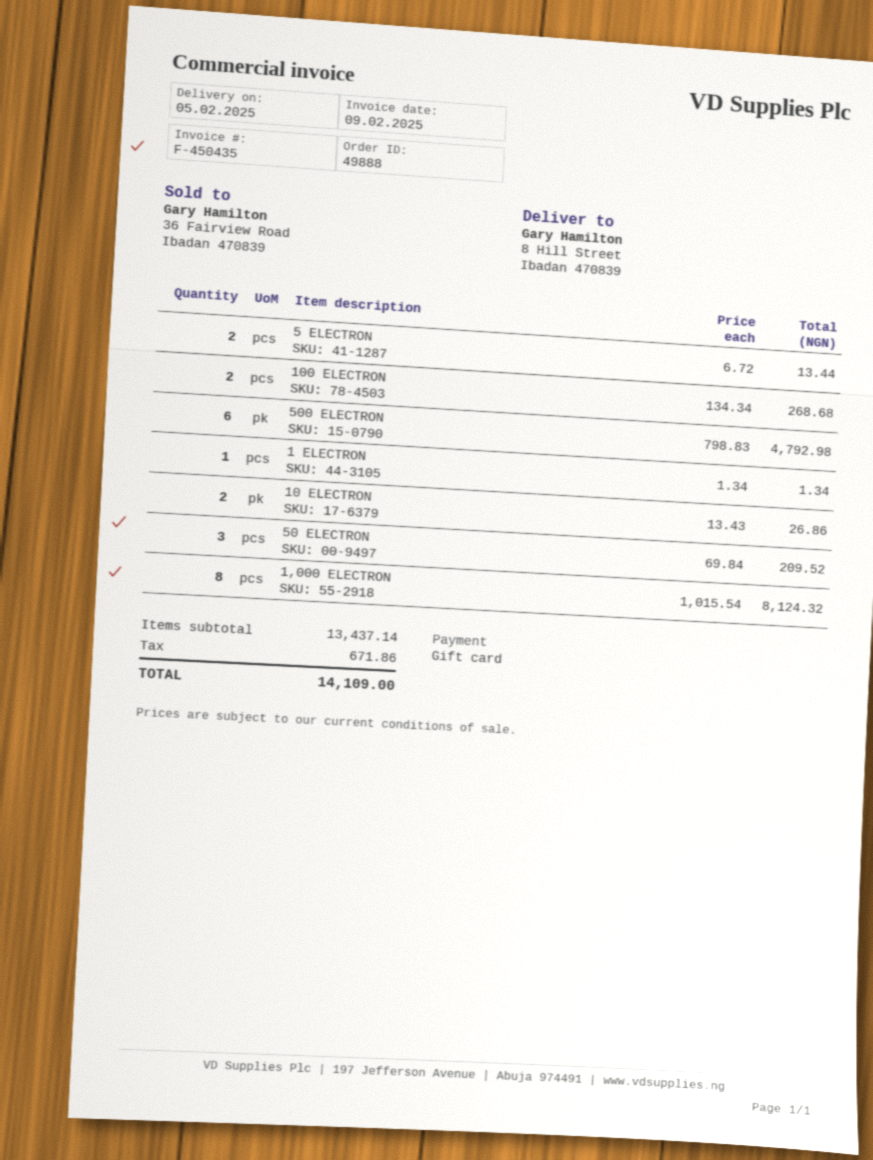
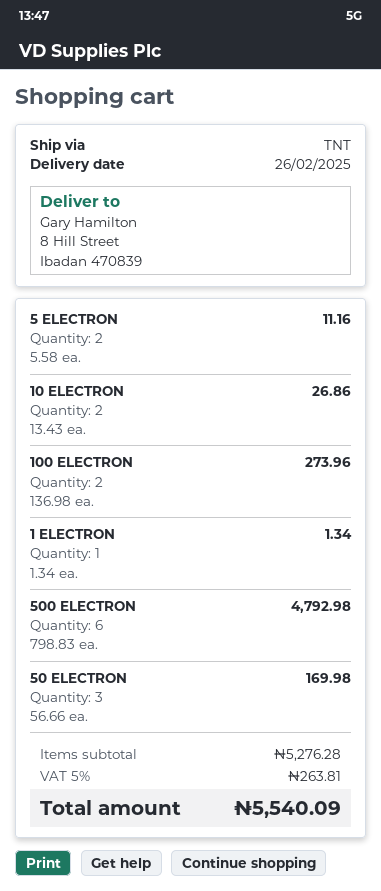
delivery date: 2025-02-05 -> 2025-02-26
5 ELECTRON: 2 x 6.72 = 13.44 -> 2 x 5.58 = 11.16
100 ELECTRON: 2 x 134.34 = 268.68 -> 2 x 136.98 = 273.96
50 ELECTRON: 3 x 69.84 = 209.52 -> 3 x 56.66 = 169.98
1,000 ELECTRON: 8 x 1015.54 = 8124.32 -> none
subtotal: 13437.14 -> 5276.28
tax: 671.86 -> 263.81
total: 14109.00 -> 5540.09

